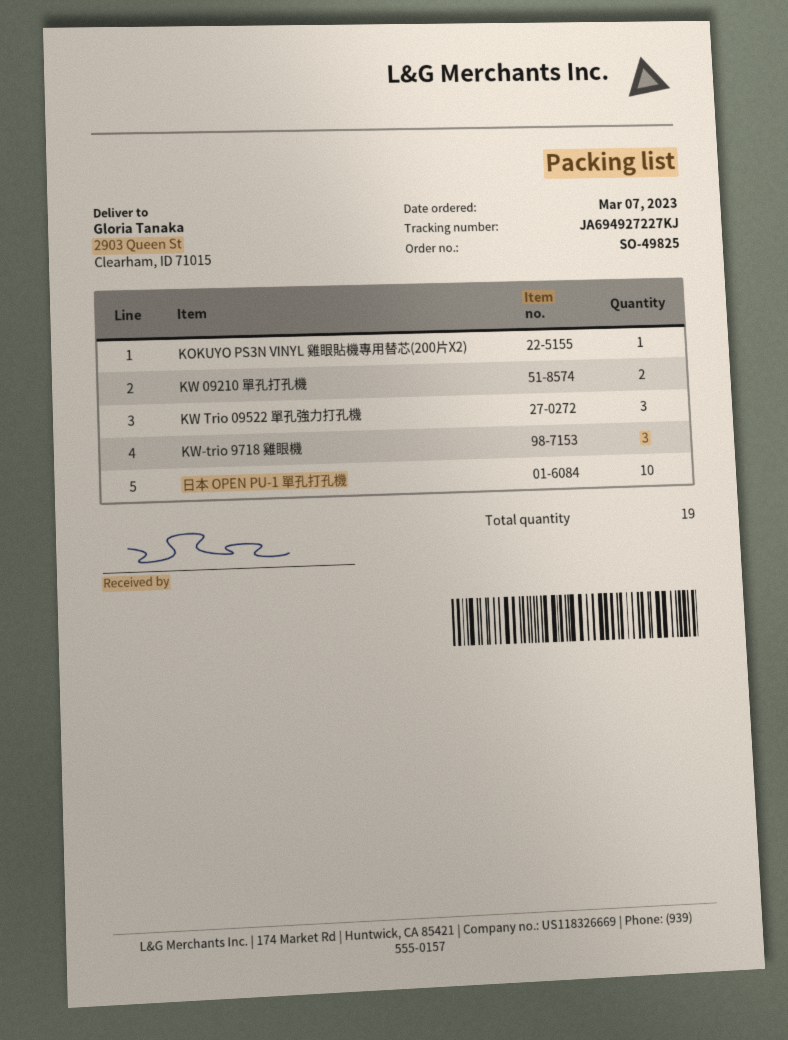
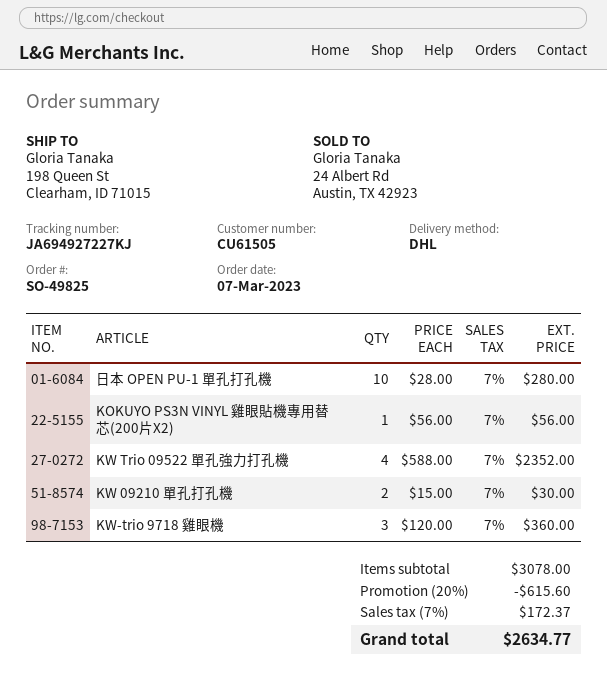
ship to: 2903 Queen St, Clearham, ID 71015 -> 198 Queen St, Clearham, ID 71015
KW Trio 09522 單孔強力打孔機: 3 -> 4

